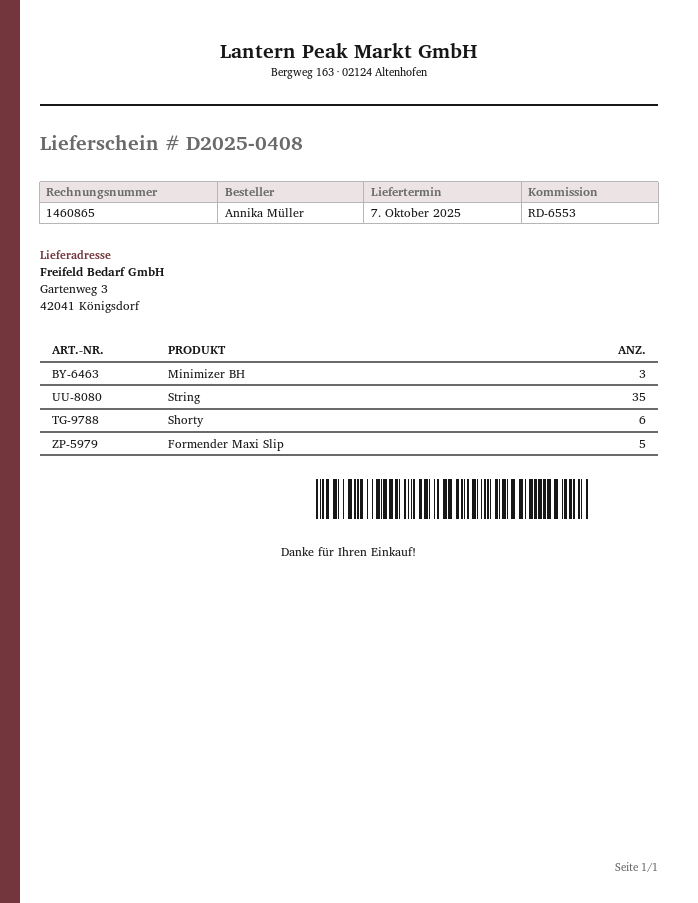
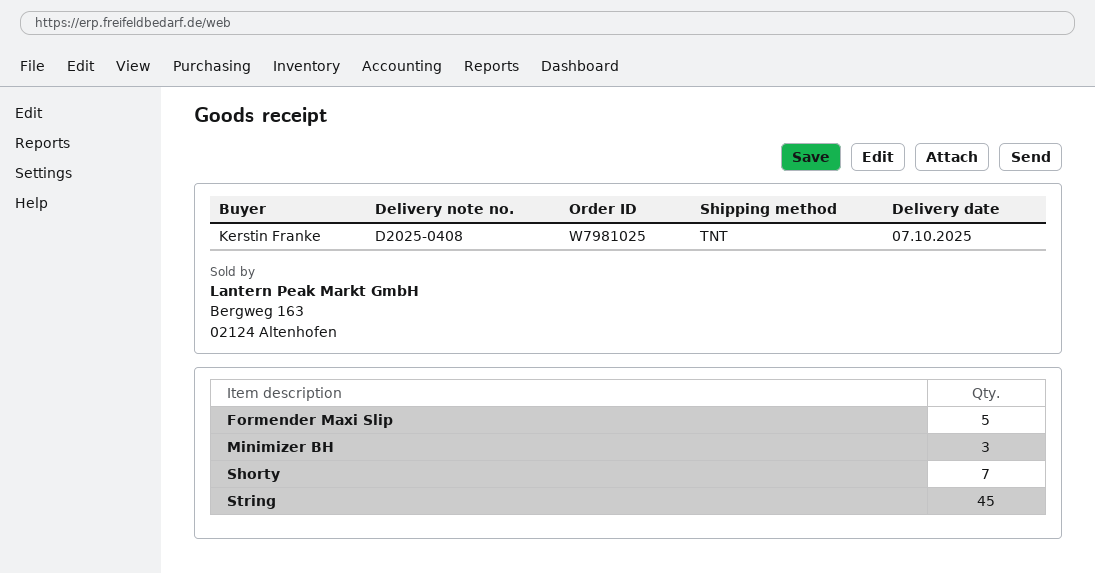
ordered by: Annika Müller -> Kerstin Franke
String: 35 -> 45
Shorty: 6 -> 7

